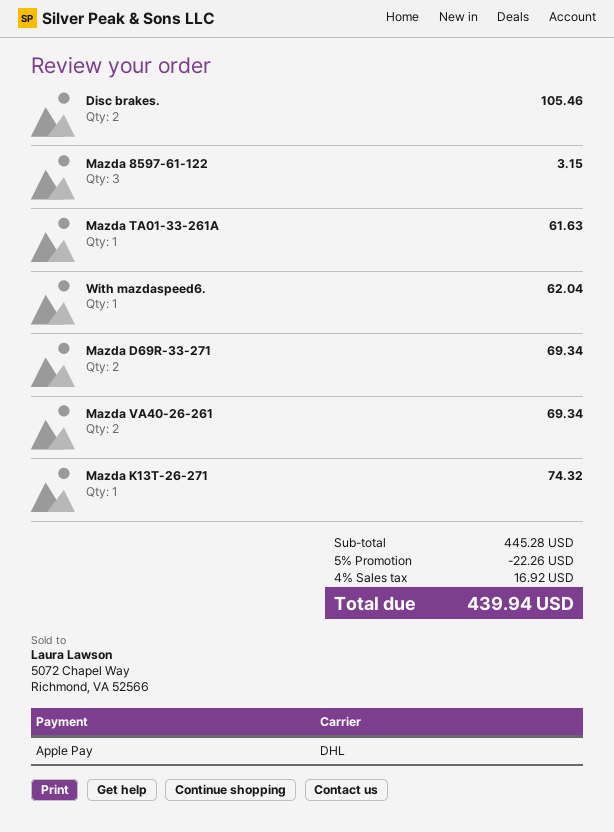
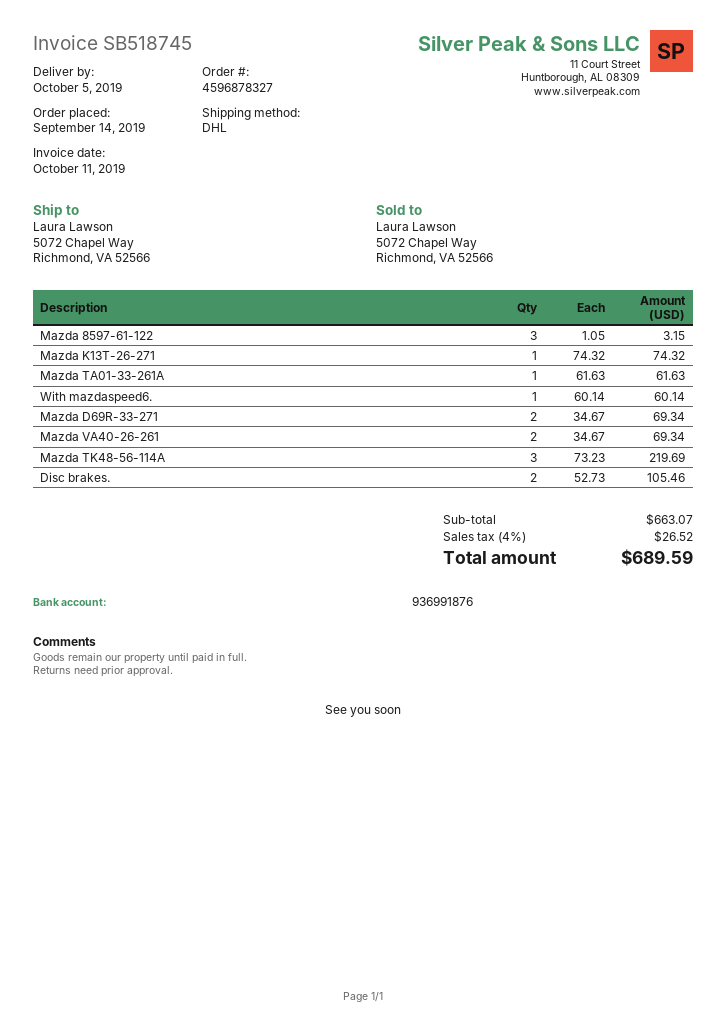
With mazdaspeed6.: 1 for 62.04 -> 1 for 60.14
Mazda TK48-56-114A: none -> 3 for 219.69
subtotal: 445.28 -> 663.07
discount: 5% = 22.26 -> none
tax: 4% = 16.92 -> 4% = 26.52
total: 439.94 -> 689.59

